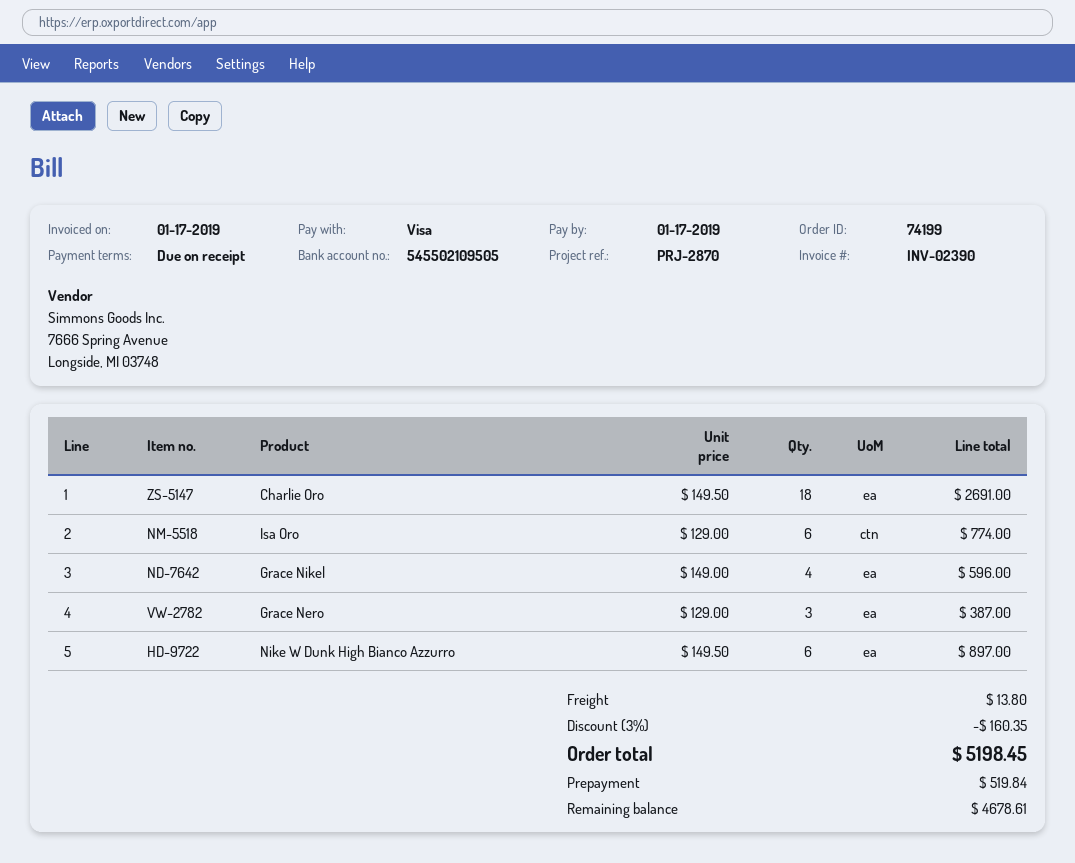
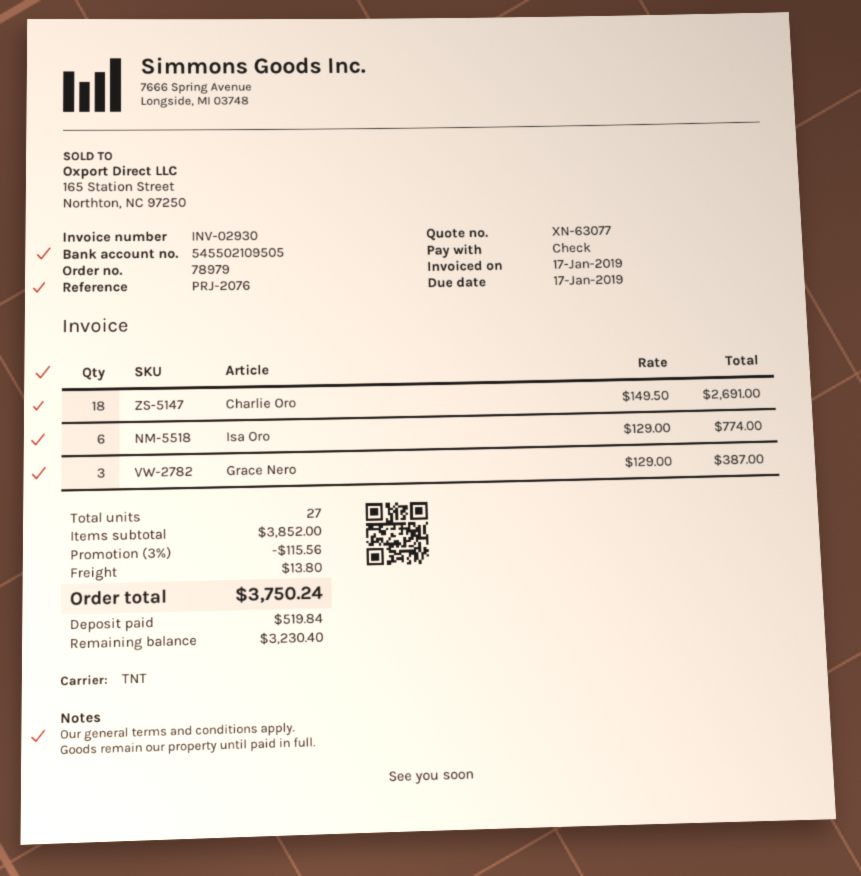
order number: 74199 -> 78979
invoice number: INV-02390 -> INV-02930
reference: PRJ-2870 -> PRJ-2076
payment method: Visa -> cheque
Grace Nikel: 4 x 149.00 = 596.00 -> none
Nike W Dunk High Bianco Azzurro: 6 x 149.50 = 897.00 -> none
discount: 3% = 160.35 -> 3% = 115.56
total: 5198.45 -> 3750.24
balance: 4678.61 -> 3230.40

